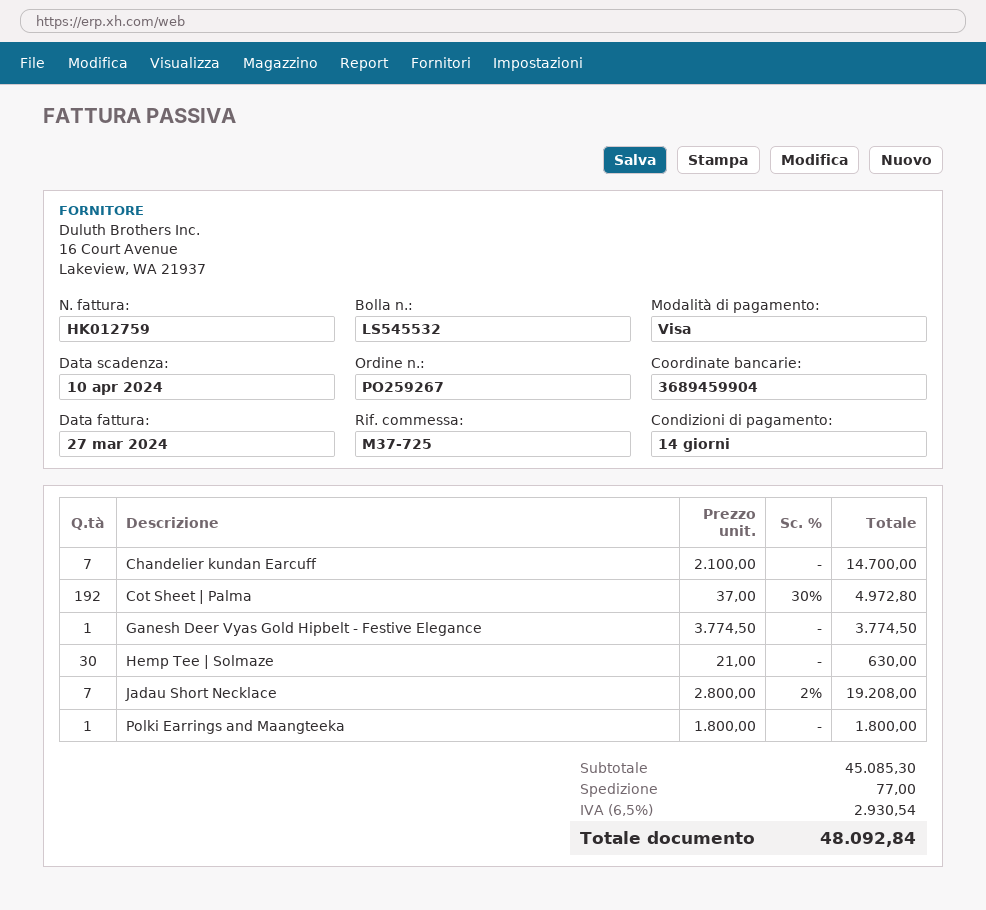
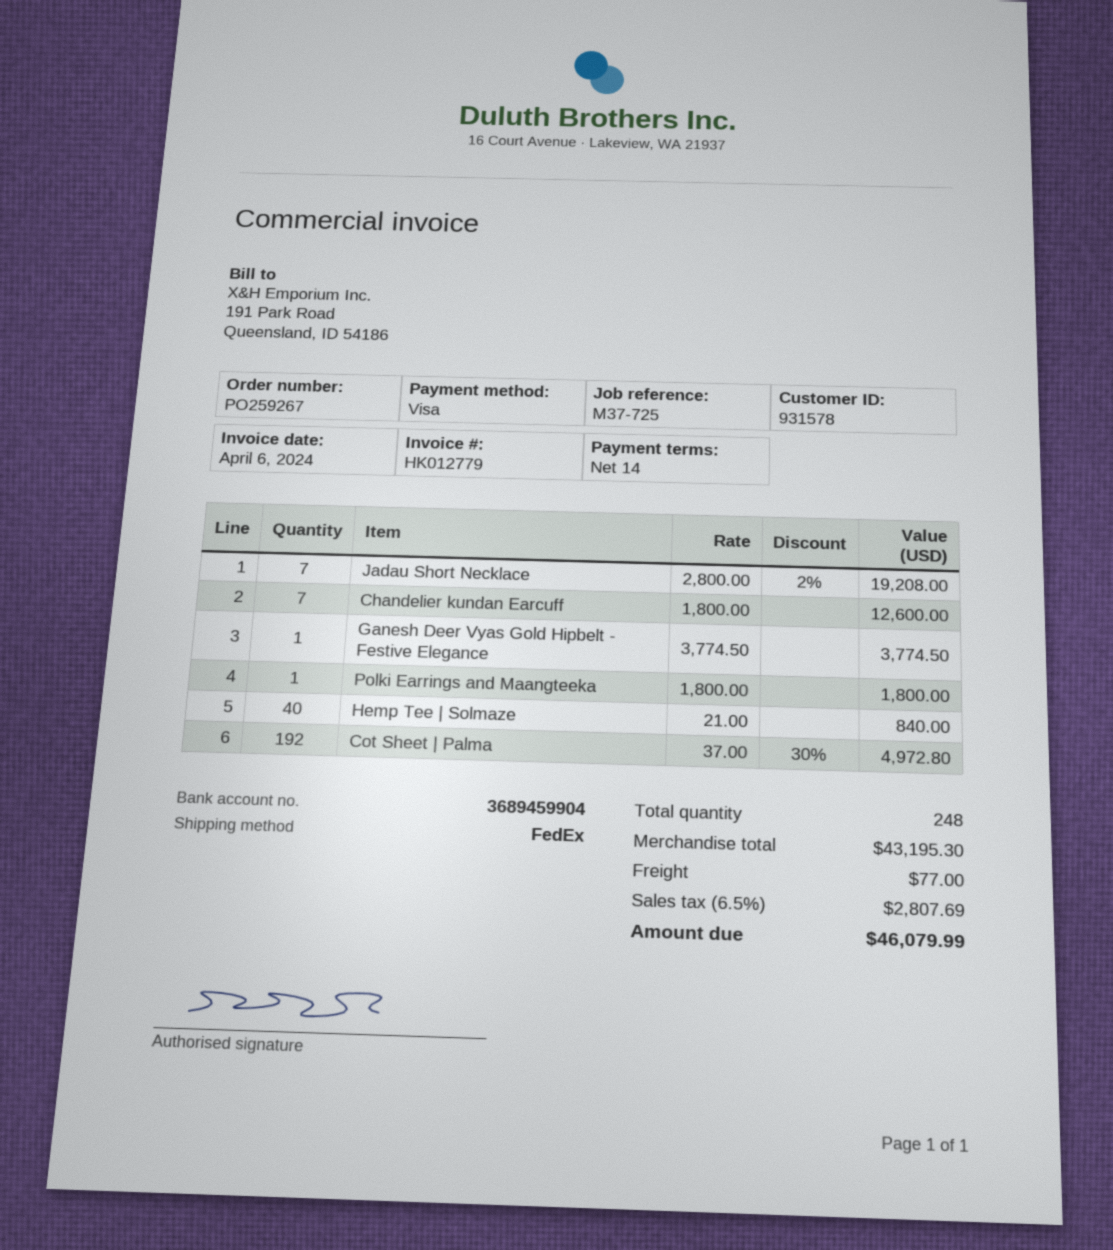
invoice number: HK012759 -> HK012779
invoice date: 2024-03-27 -> 2024-04-06
Chandelier kundan Earcuff: 7 x 2100.00 = 14700.00 -> 7 x 1800.00 = 12600.00
Hemp Tee | Solmaze: 30 x 21.00 = 630.00 -> 40 x 21.00 = 840.00
subtotal: 45085.30 -> 43195.30
tax: 6.5% = 2930.54 -> 6.5% = 2807.69
total: 48092.84 -> 46079.99

